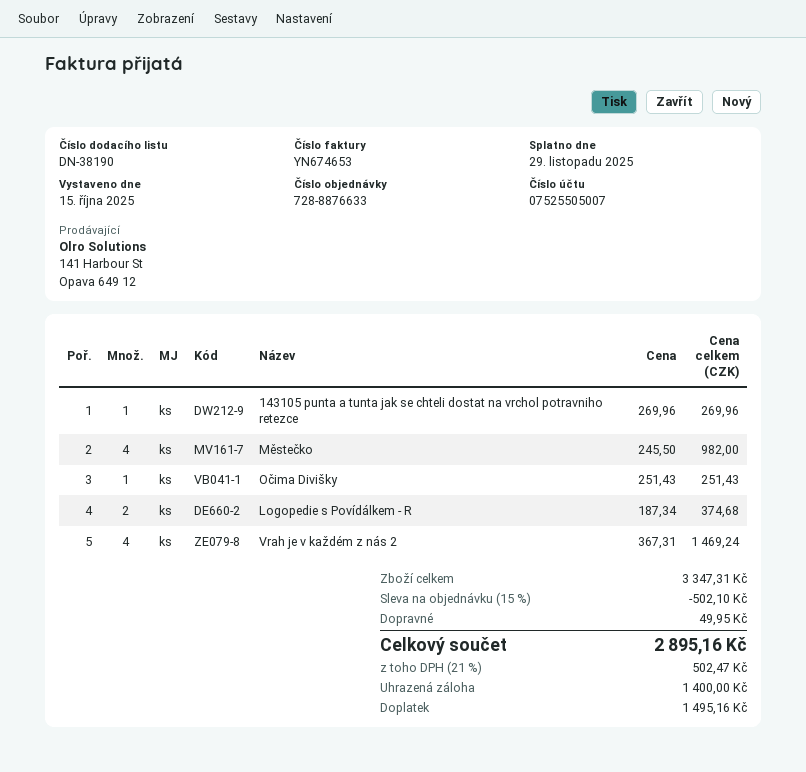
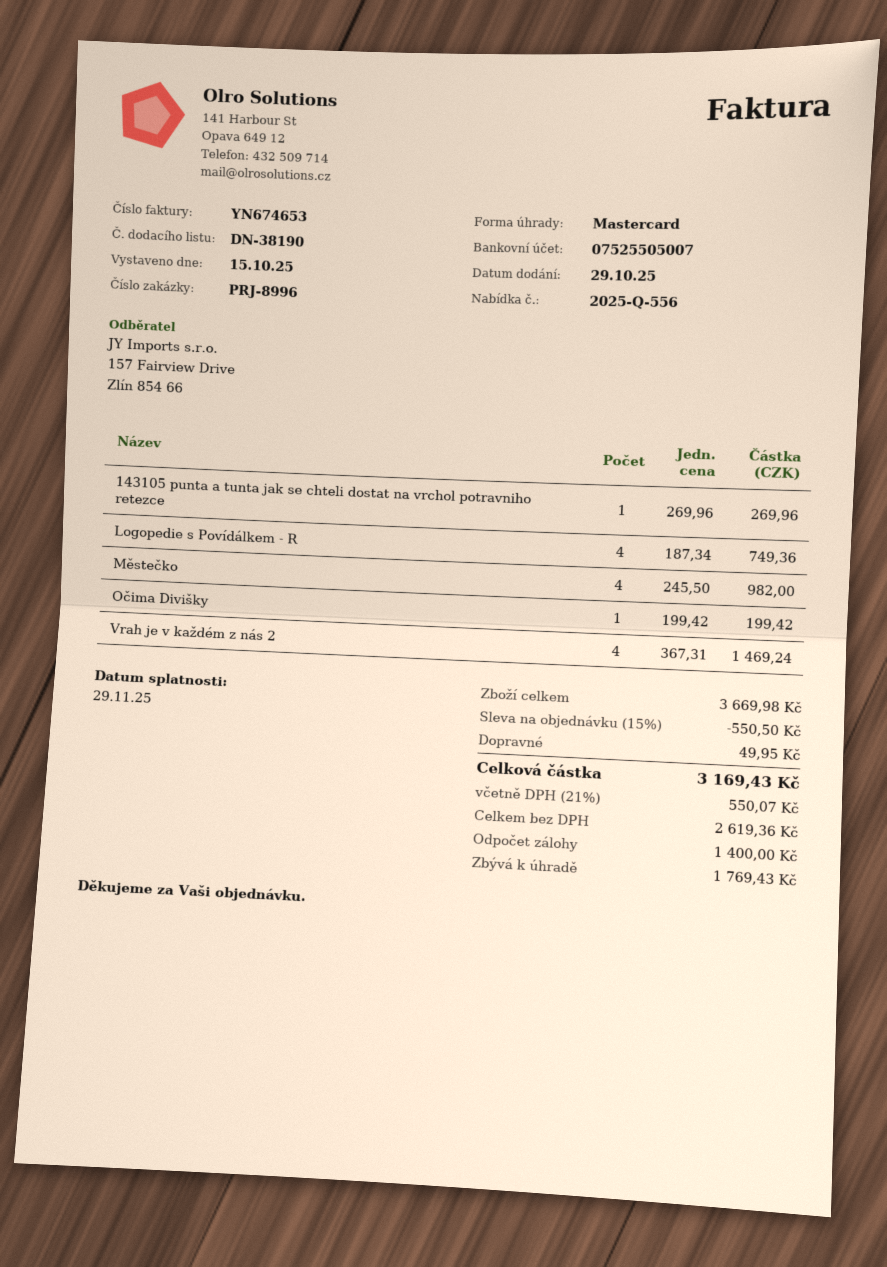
Očima Divišky: 1 x 251.43 = 251.43 -> 1 x 199.42 = 199.42
Logopedie s Povídálkem - R: 2 x 187.34 = 374.68 -> 4 x 187.34 = 749.36
subtotal: 3347.31 -> 3669.98
discount: 15% = 502.10 -> 15% = 550.50
tax: 21% = 502.47 -> 21% = 550.07
total: 2895.16 -> 3169.43
balance: 1495.16 -> 1769.43

